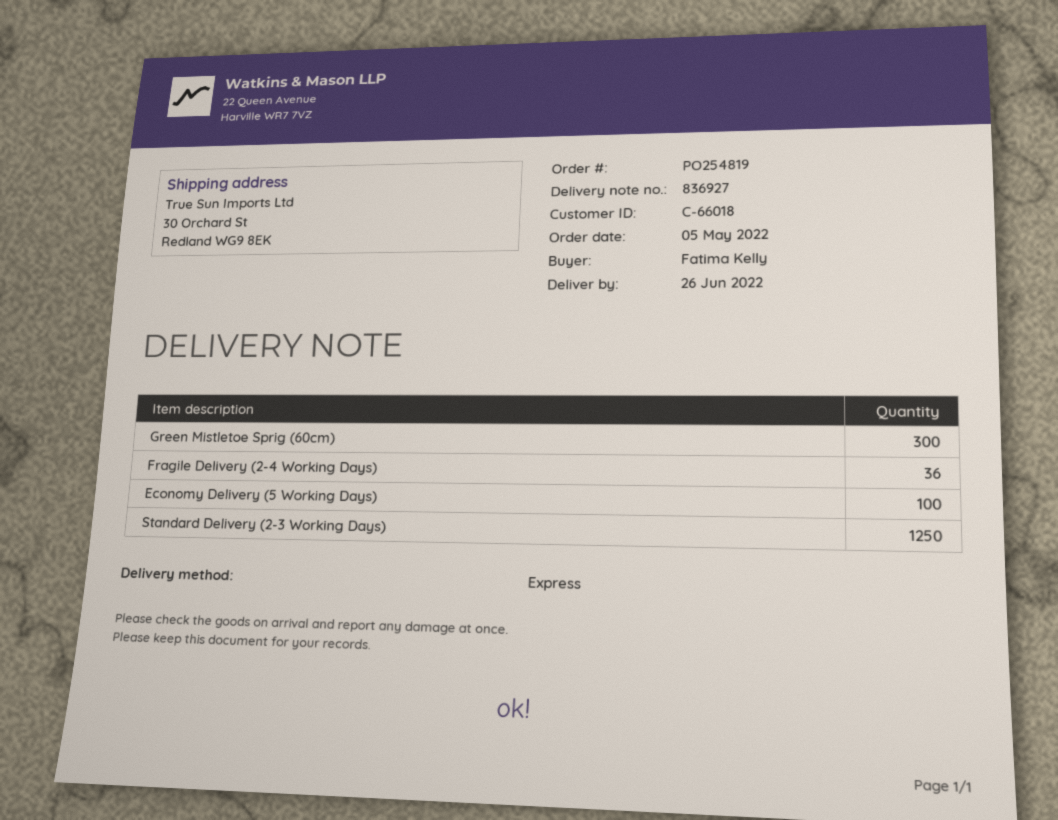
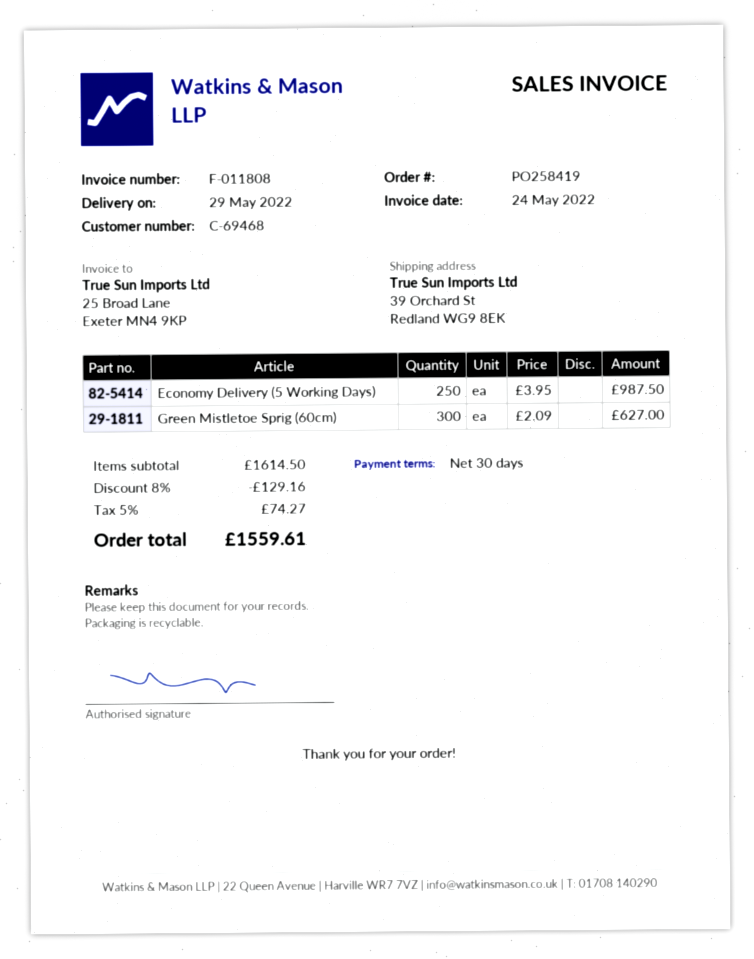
order number: PO254819 -> PO258419
delivery date: 2022-06-26 -> 2022-05-29
customer number: C-66018 -> C-69468
ship to: 30 Orchard St, Redland WG9 8EK -> 39 Orchard St, Redland WG9 8EK
Fragile Delivery (2-4 Working Days): 36 -> none
Economy Delivery (5 Working Days): 100 -> 250
Standard Delivery (2-3 Working Days): 1250 -> none

